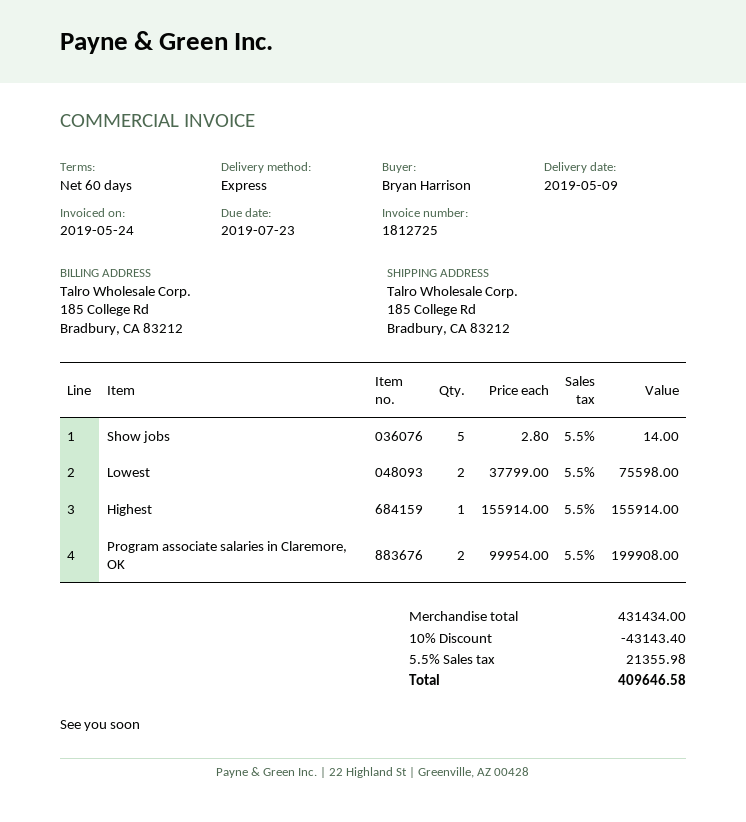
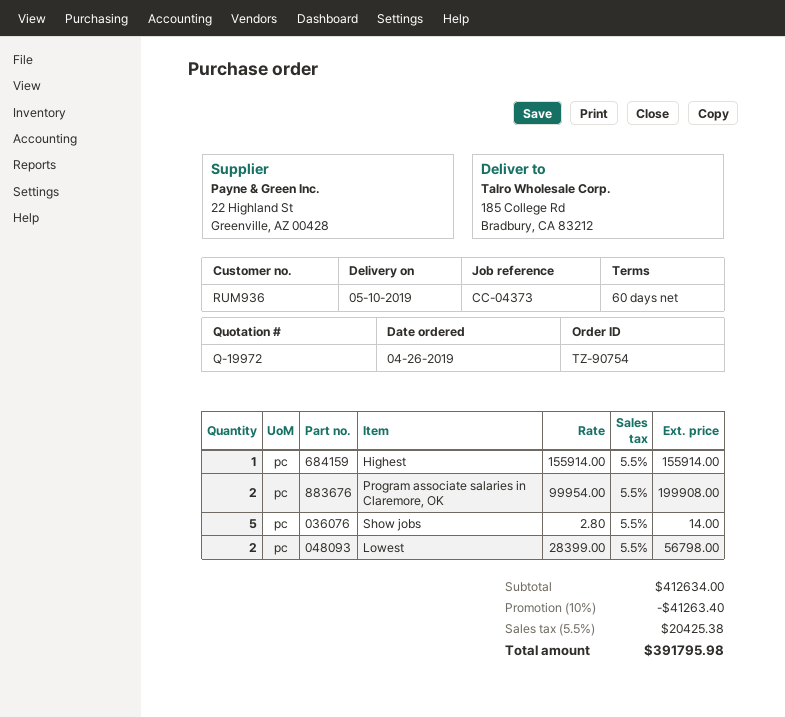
delivery date: 2019-05-09 -> 2019-05-10
Lowest: 2 x 37799.00 = 75598.00 -> 2 x 28399.00 = 56798.00
subtotal: 431434.00 -> 412634.00
discount: 10% = 43143.40 -> 10% = 41263.40
tax: 5.5% = 21355.98 -> 5.5% = 20425.38
total: 409646.58 -> 391795.98

